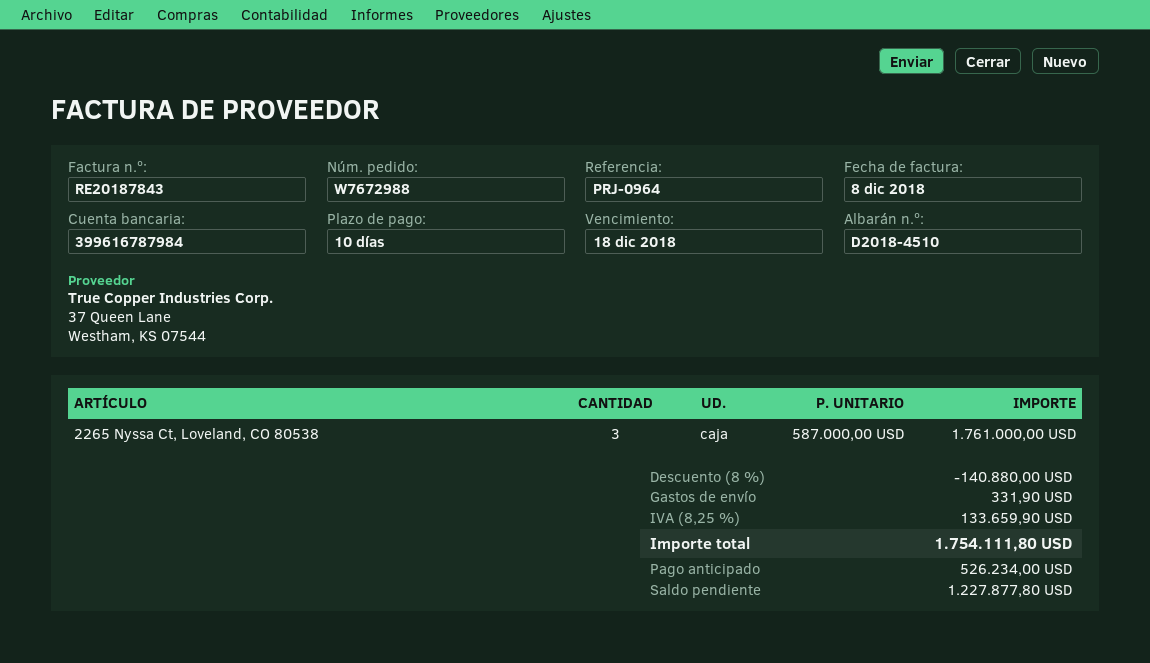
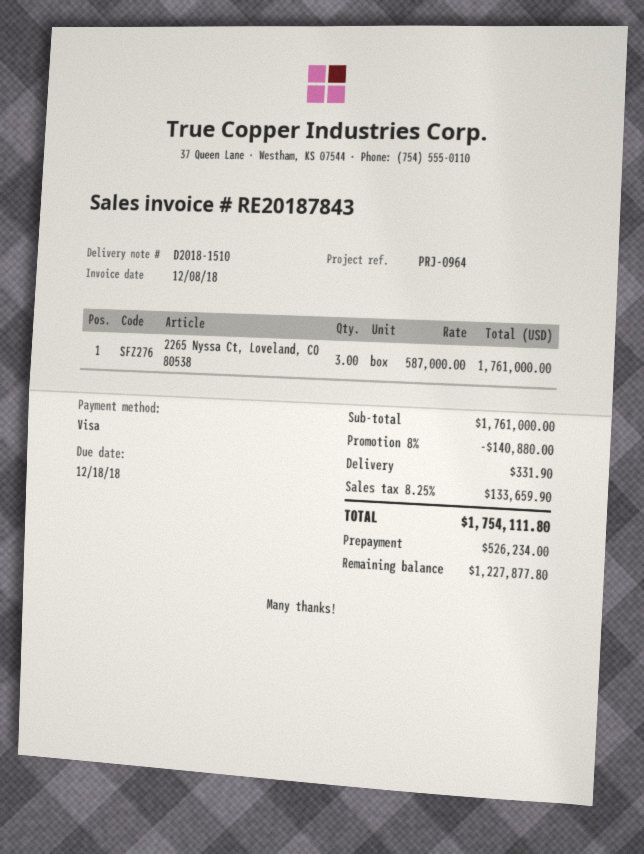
delivery note number: D2018-4510 -> D2018-1510

